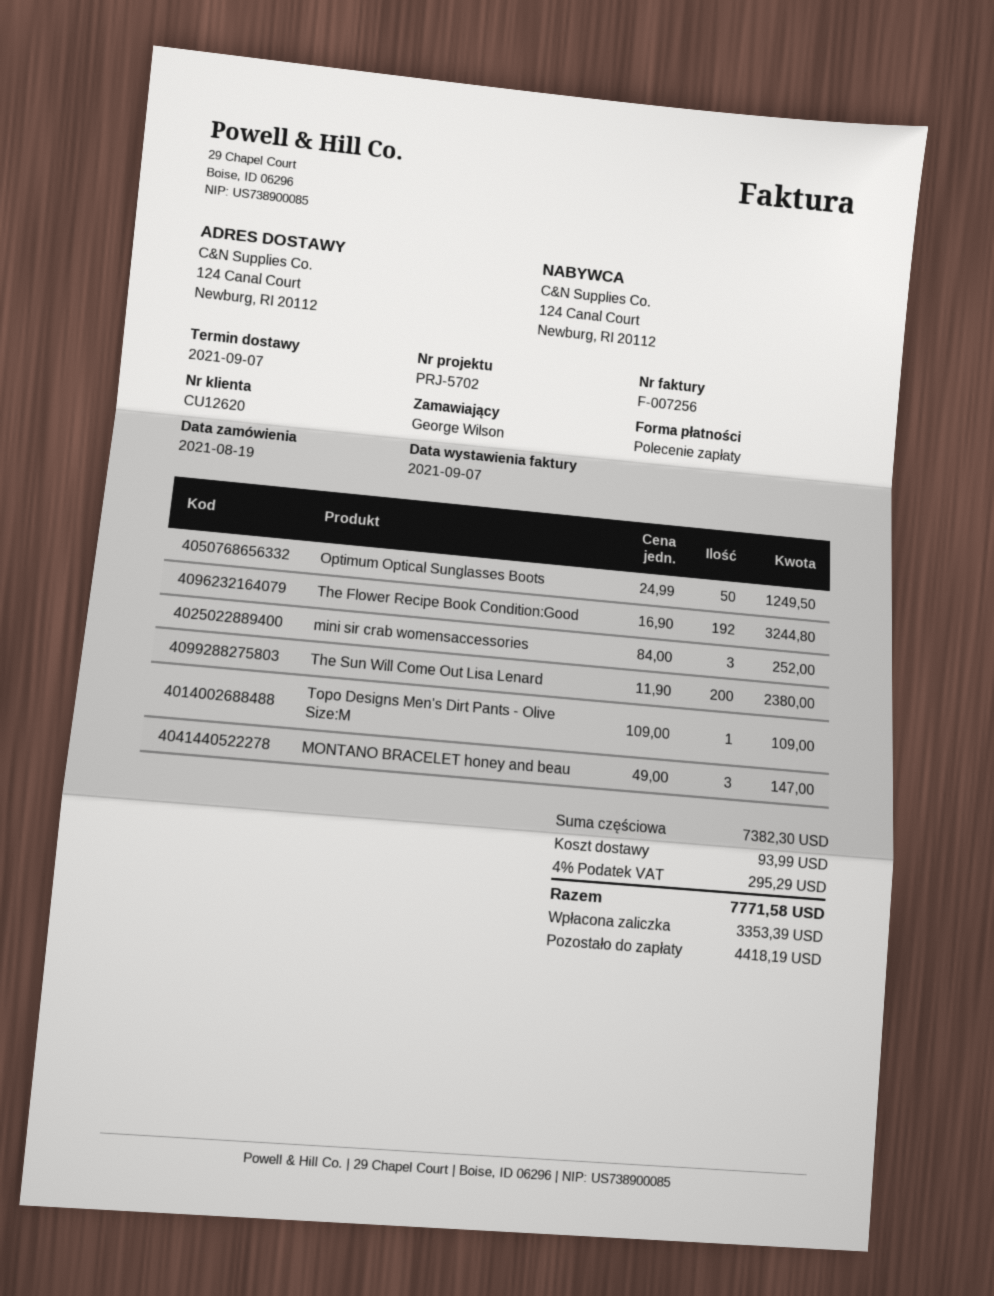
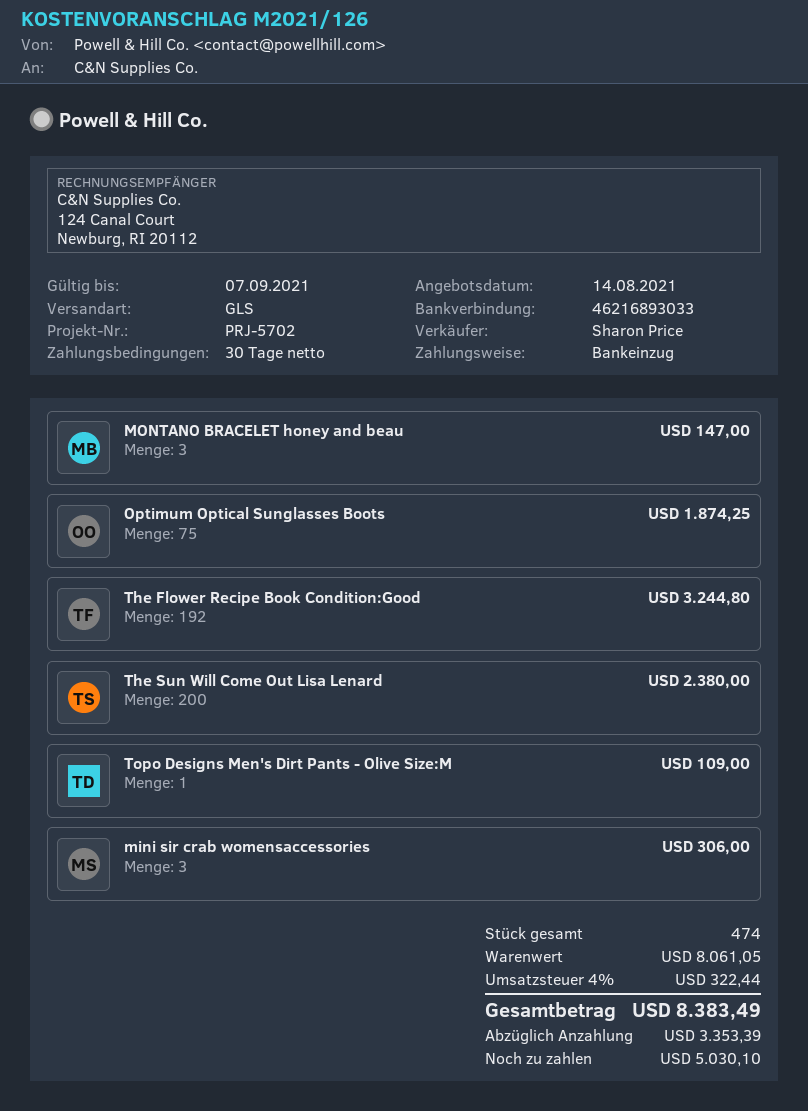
Optimum Optical Sunglasses Boots: 50 for 1249.50 -> 75 for 1874.25
mini sir crab womensaccessories: 3 for 252.00 -> 3 for 306.00
subtotal: 7382.30 -> 8061.05
shipping: 93.99 -> none
tax: 4% = 295.29 -> 4% = 322.44
total: 7771.58 -> 8383.49
balance: 4418.19 -> 5030.10

